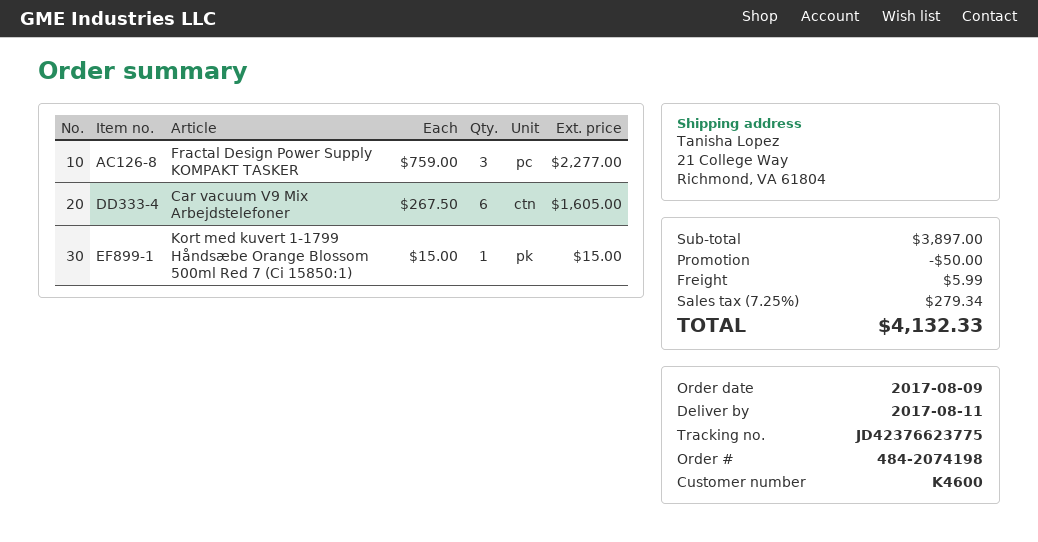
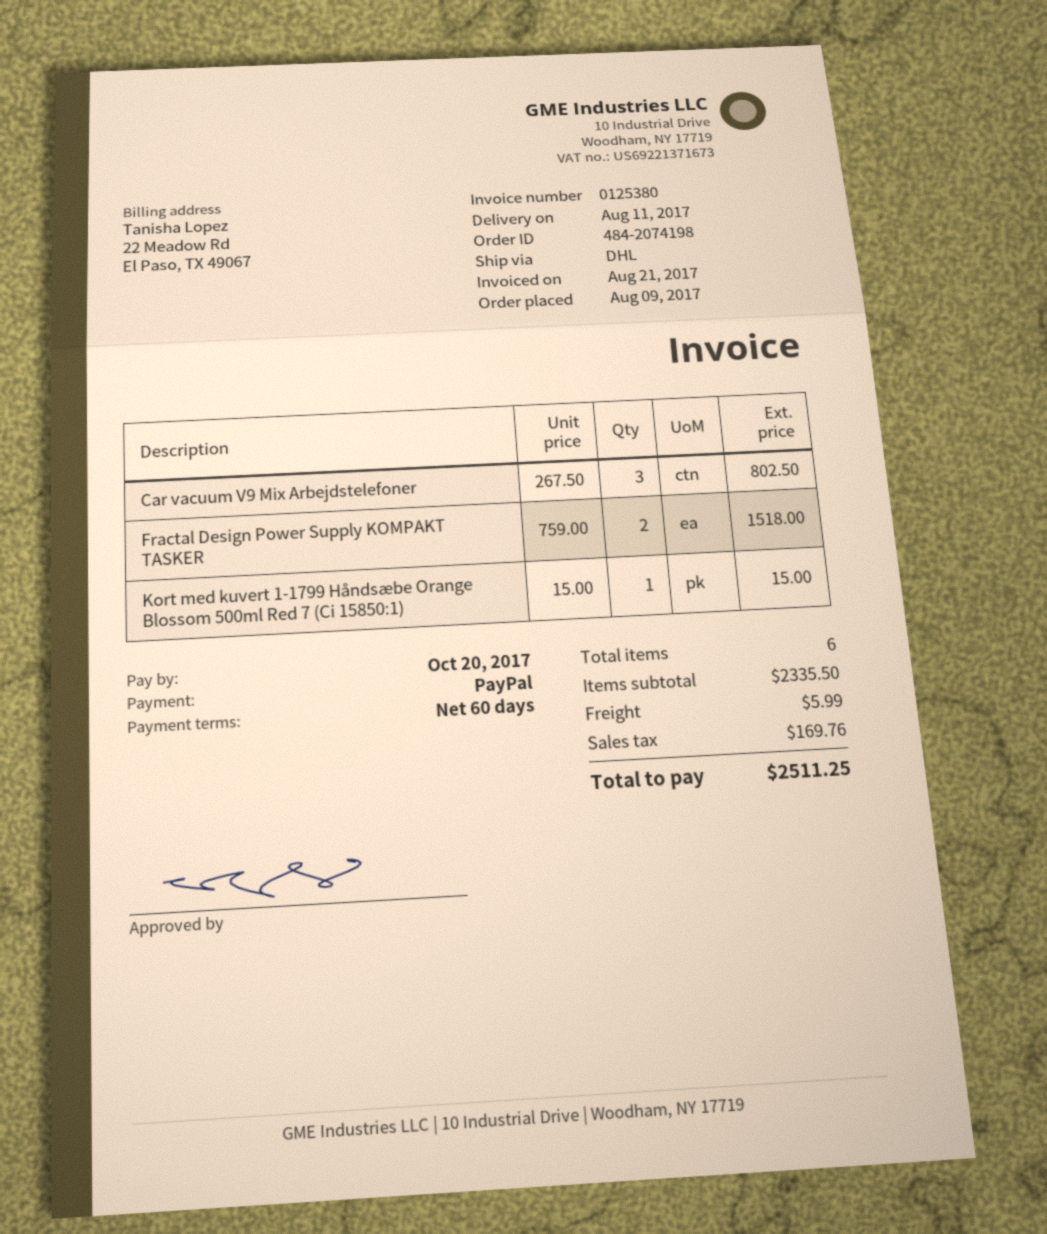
Fractal Design Power Supply KOMPAKT TASKER: 3 x 759.00 = 2277.00 -> 2 x 759.00 = 1518.00
Car vacuum V9 Mix Arbejdstelefoner: 6 x 267.50 = 1605.00 -> 3 x 267.50 = 802.50
subtotal: 3897.00 -> 2335.50
discount: 50.00 -> none
tax: 279.34 -> 169.76
total: 4132.33 -> 2511.25

